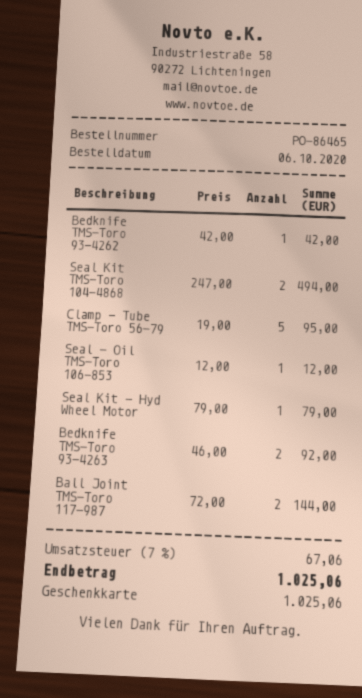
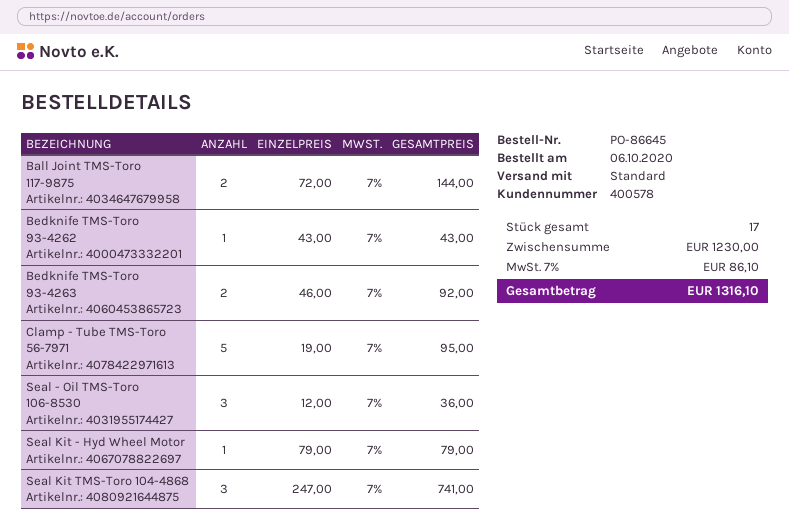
order number: PO-86465 -> PO-86645
Bedknife TMS-Toro 93-4262: 1 x 42.00 = 42.00 -> 1 x 43.00 = 43.00
Seal Kit TMS-Toro 104-4868: 2 x 247.00 = 494.00 -> 3 x 247.00 = 741.00
Seal - Oil TMS-Toro 106-853: 1 x 12.00 = 12.00 -> 3 x 12.00 = 36.00
tax: 7% = 67.06 -> 7% = 86.10
total: 1025.06 -> 1316.10

